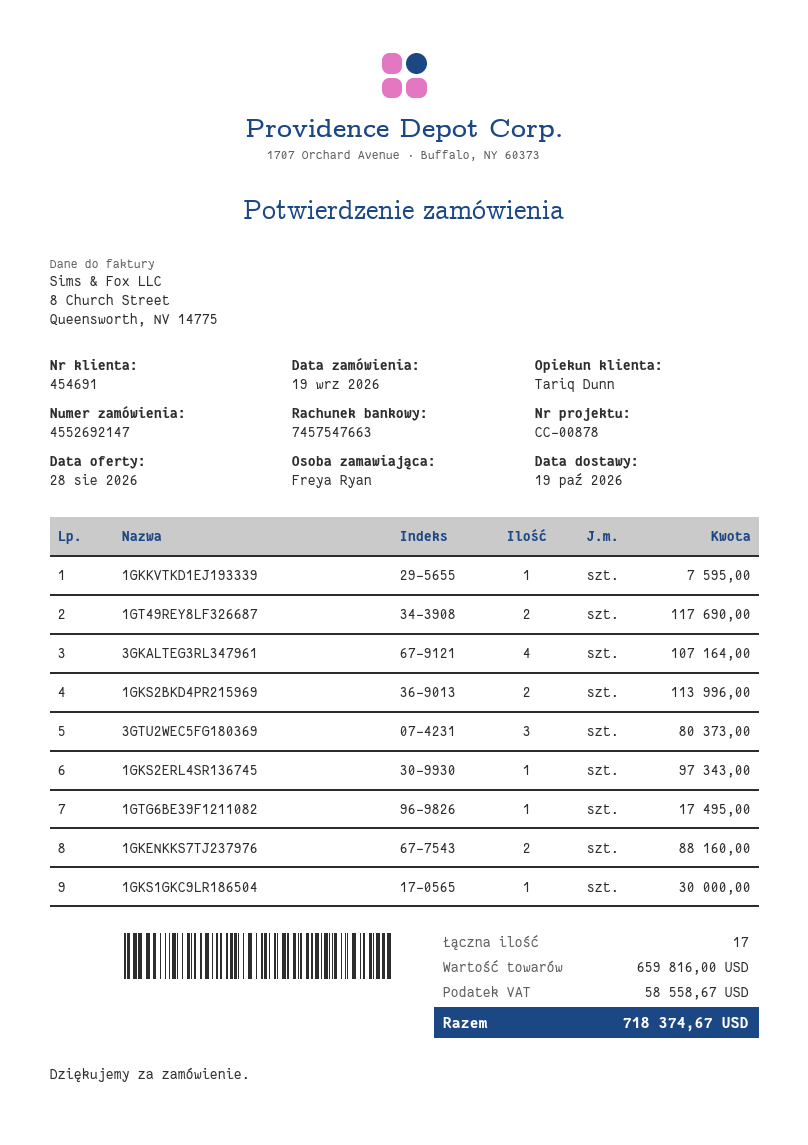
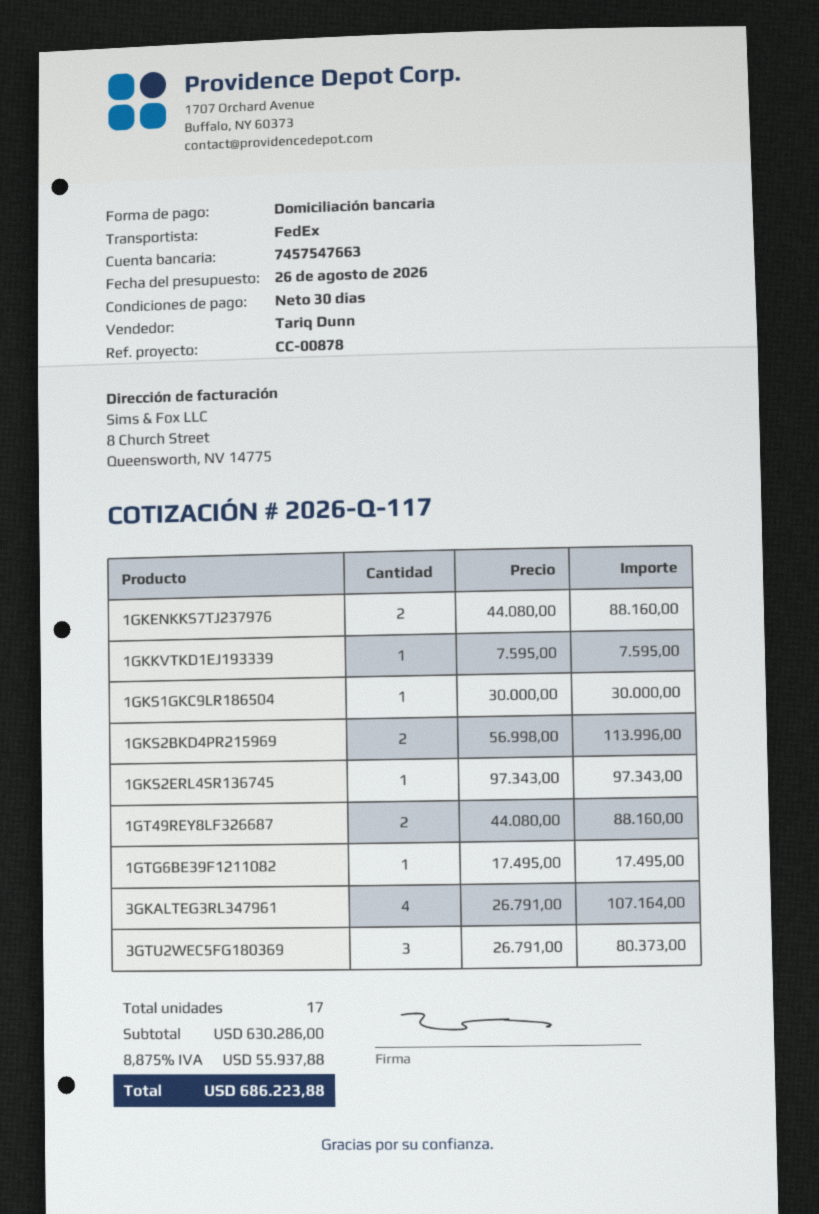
quote date: 2026-08-28 -> 2026-08-26
1GT49REY8LF326687: 2 for 117690.00 -> 2 for 88160.00
subtotal: 659816.00 -> 630286.00
tax: 58558.67 -> 55937.88
total: 718374.67 -> 686223.88

